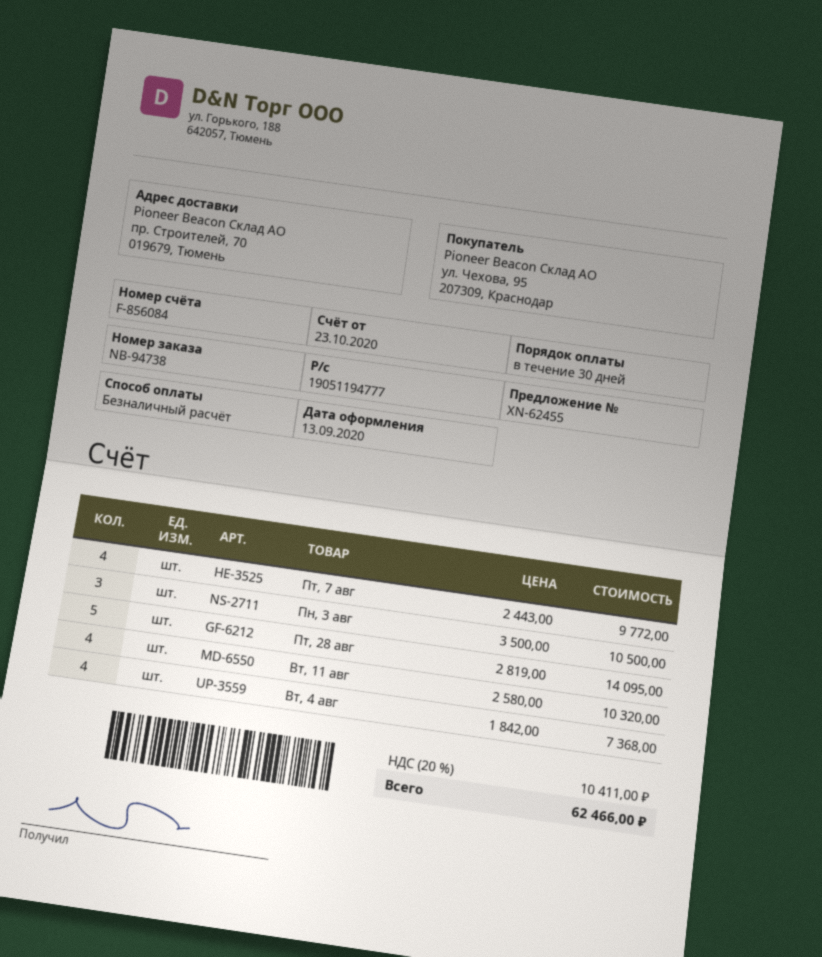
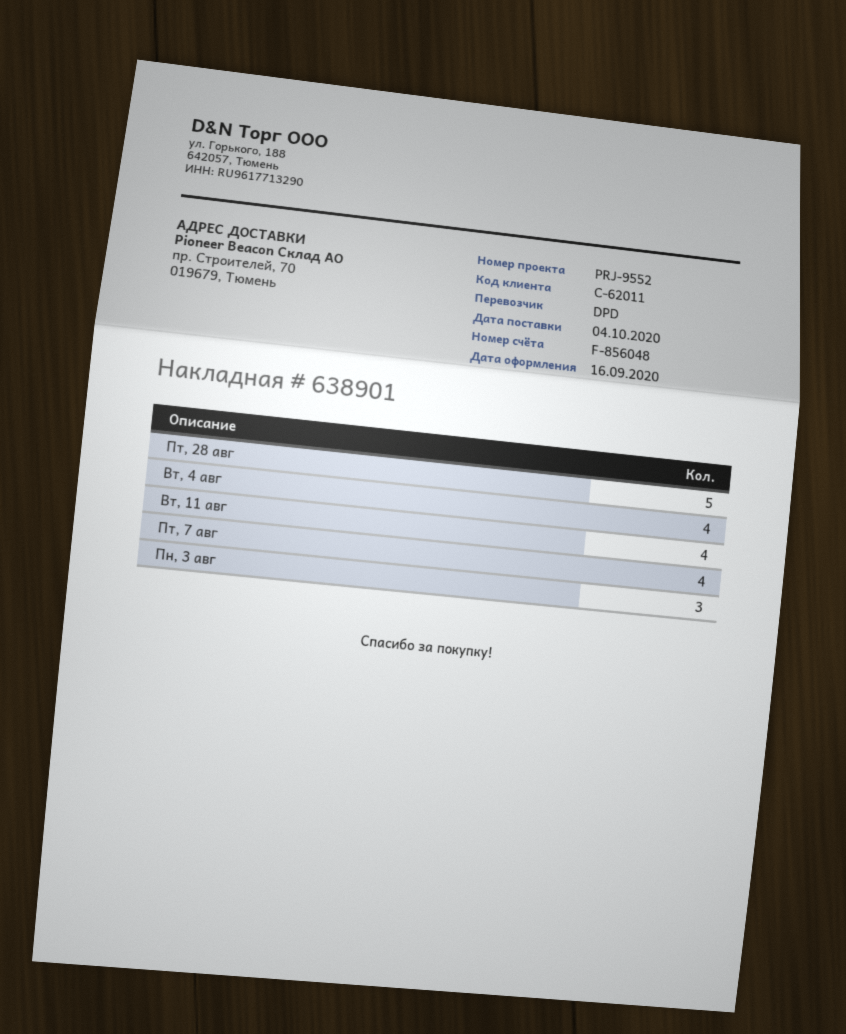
order date: 2020-09-13 -> 2020-09-16
invoice number: F-856084 -> F-856048

